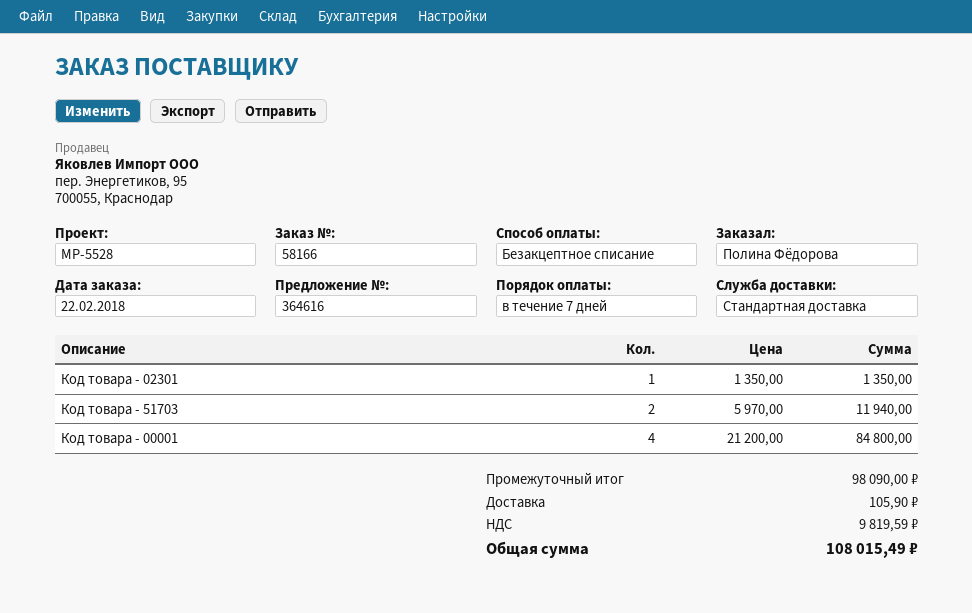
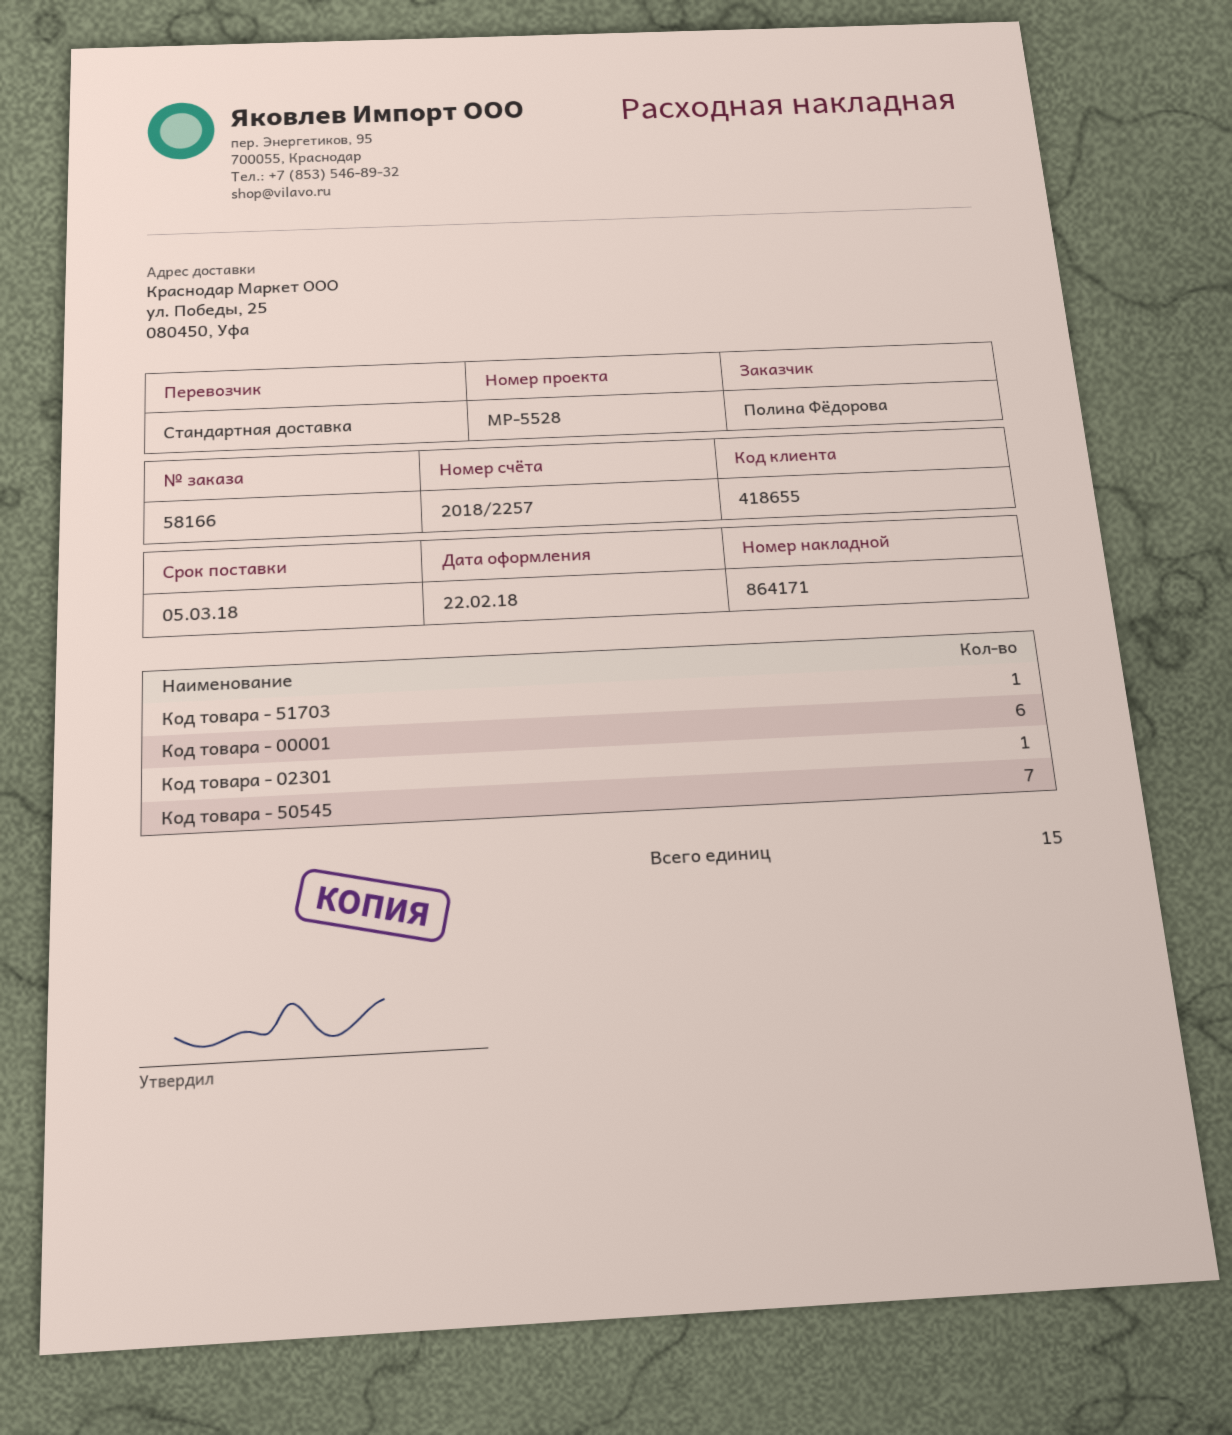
Код товара - 51703: 2 -> 1
Код товара - 00001: 4 -> 6
Код товара - 50545: none -> 7

